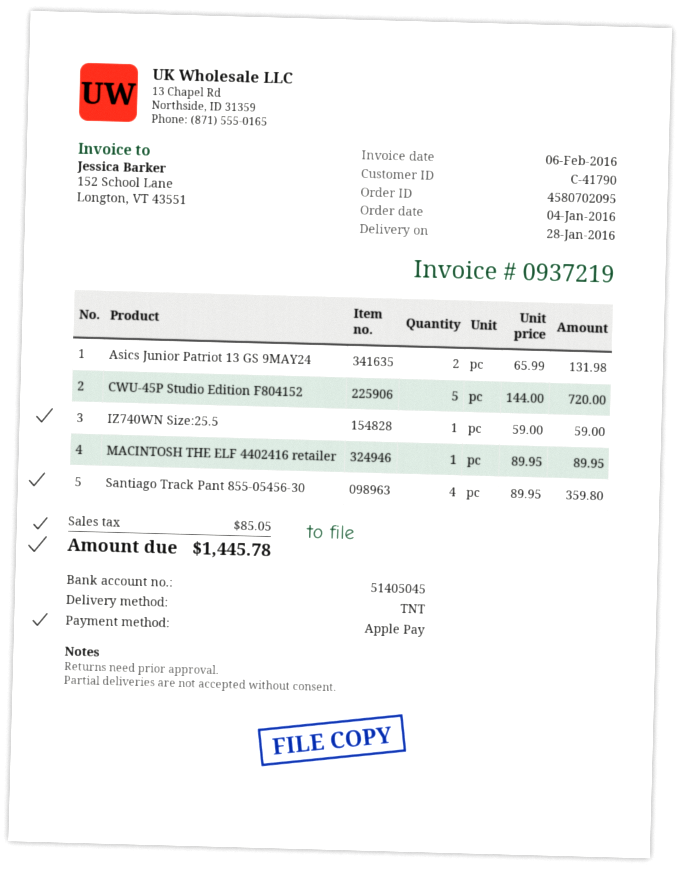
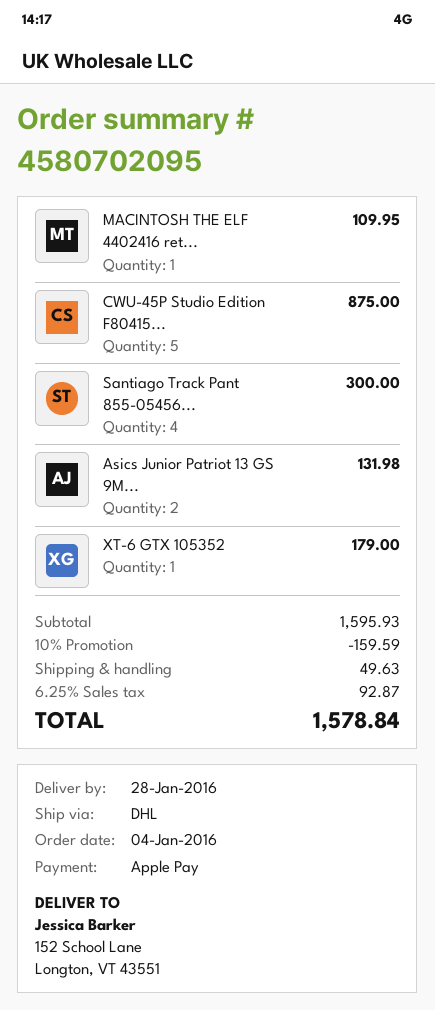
shipping method: TNT -> DHL
CWU-45P Studio Edition F804152: 5 for 720.00 -> 5 for 875.00
IZ740WN Size:25.5: 1 for 59.00 -> none
MACINTOSH THE ELF 4402416 retailer: 1 for 89.95 -> 1 for 109.95
Santiago Track Pant 855-05456-30: 4 for 359.80 -> 4 for 300.00
XT-6 GTX 105352: none -> 1 for 179.00
discount: none -> 10% = 159.59
shipping: none -> 49.63
tax: 85.05 -> 92.87
total: 1445.78 -> 1578.84

